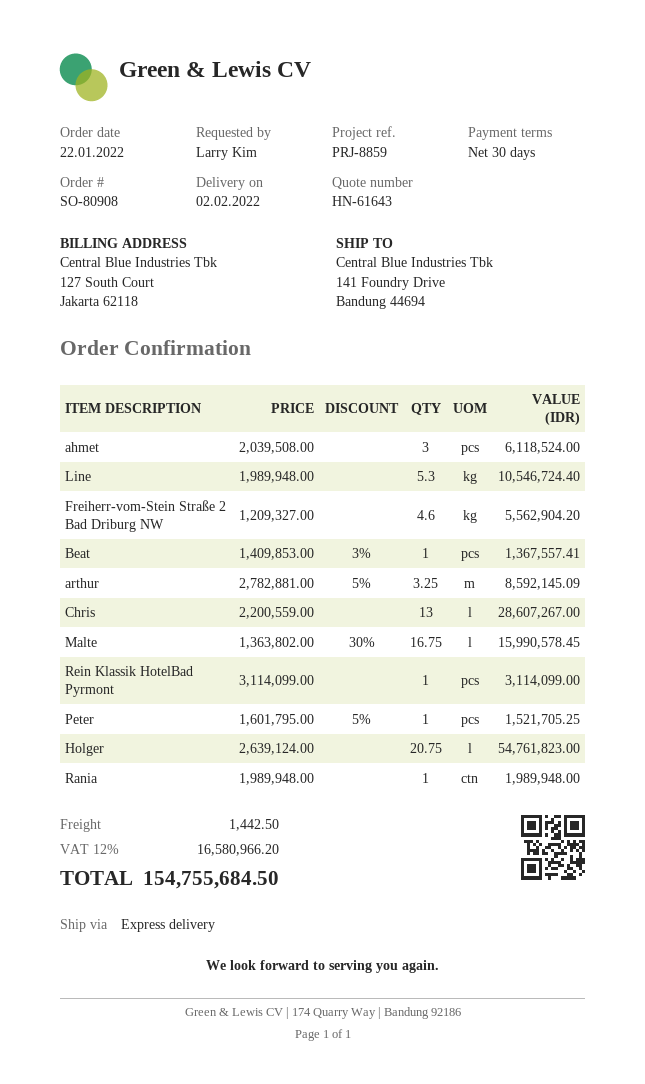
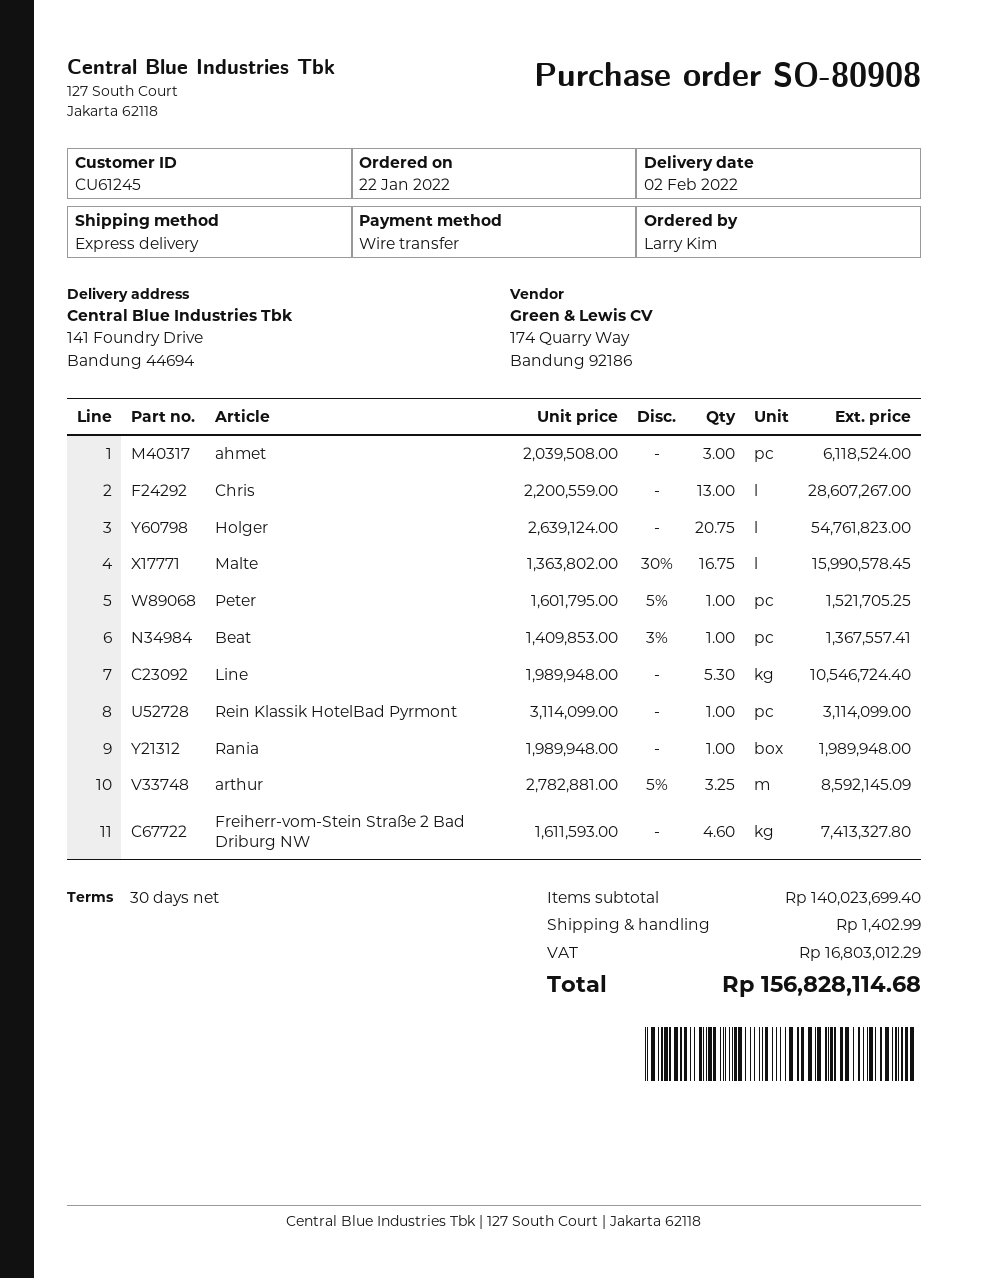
Freiherr-vom-Stein Straße 2 Bad Driburg NW: 4.6 x 1209327.00 = 5562904.20 -> 4.6 x 1611593.00 = 7413327.80
shipping: 1442.50 -> 1402.99
tax: 16580966.20 -> 16803012.29
total: 154755684.50 -> 156828114.68

